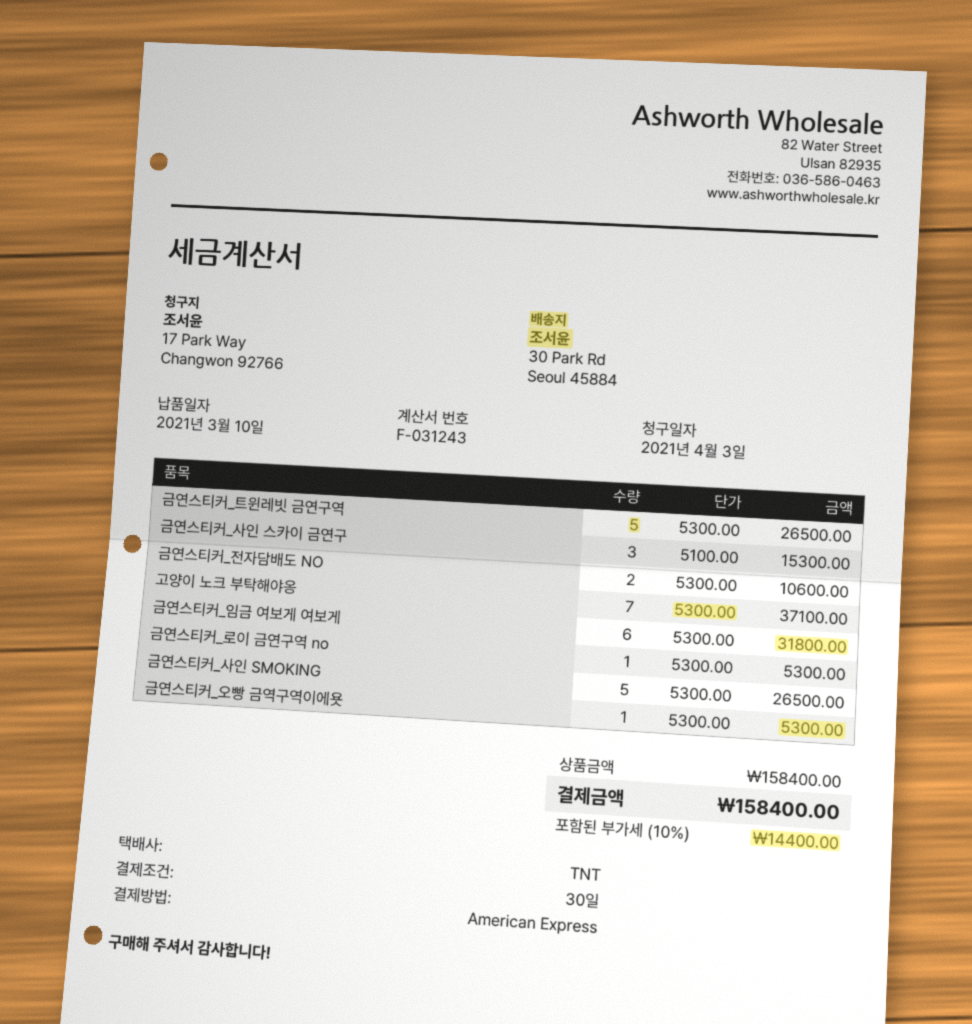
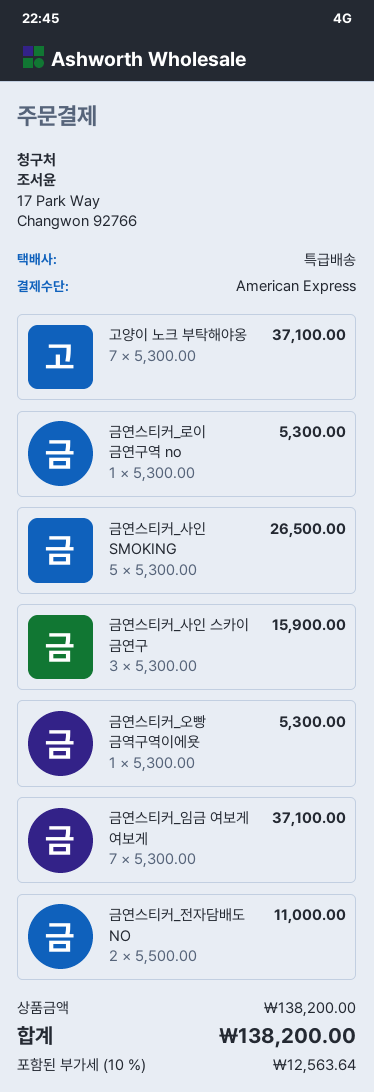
shipping method: TNT -> express
금연스티커_트윈레빗 금연구역: 5 x 5300.00 = 26500.00 -> none
금연스티커_사인 스카이 금연구: 3 x 5100.00 = 15300.00 -> 3 x 5300.00 = 15900.00
금연스티커_전자담배도 NO: 2 x 5300.00 = 10600.00 -> 2 x 5500.00 = 11000.00
금연스티커_임금 여보게 여보게: 6 x 5300.00 = 31800.00 -> 7 x 5300.00 = 37100.00
subtotal: 158400.00 -> 138200.00
tax: 10% = 14400.00 -> 10% = 12563.64
total: 158400.00 -> 138200.00

